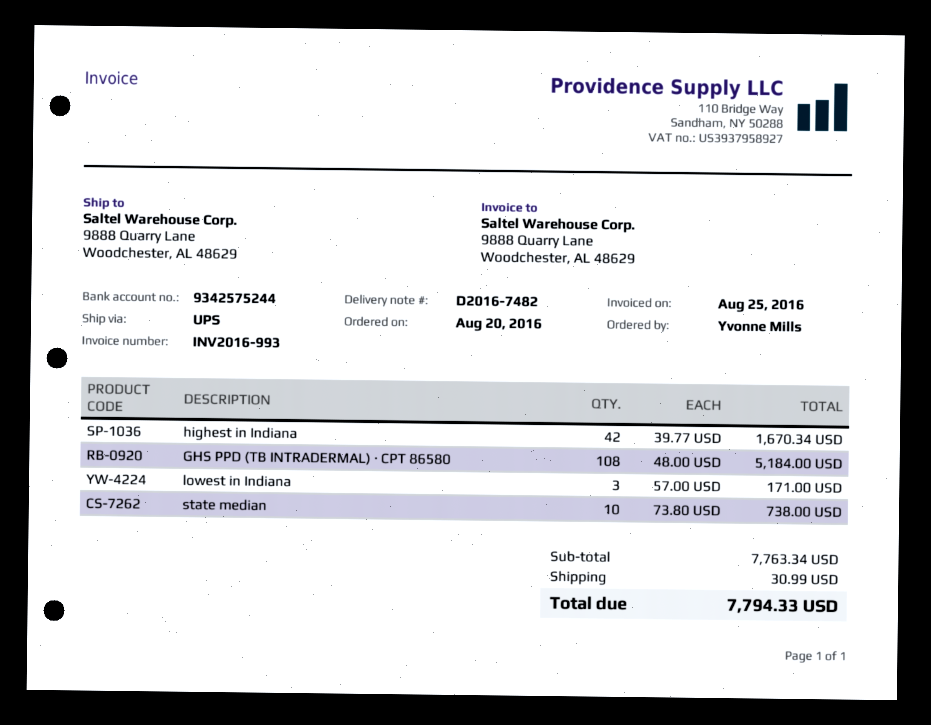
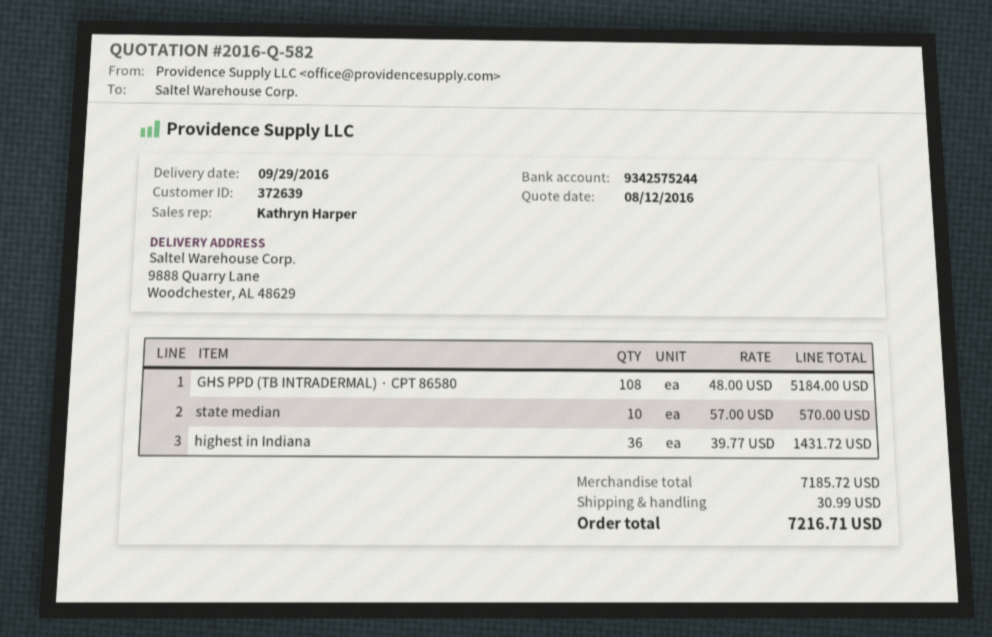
highest in Indiana: 42 x 39.77 = 1670.34 -> 36 x 39.77 = 1431.72
lowest in Indiana: 3 x 57.00 = 171.00 -> none
state median: 10 x 73.80 = 738.00 -> 10 x 57.00 = 570.00
subtotal: 7763.34 -> 7185.72
total: 7794.33 -> 7216.71

